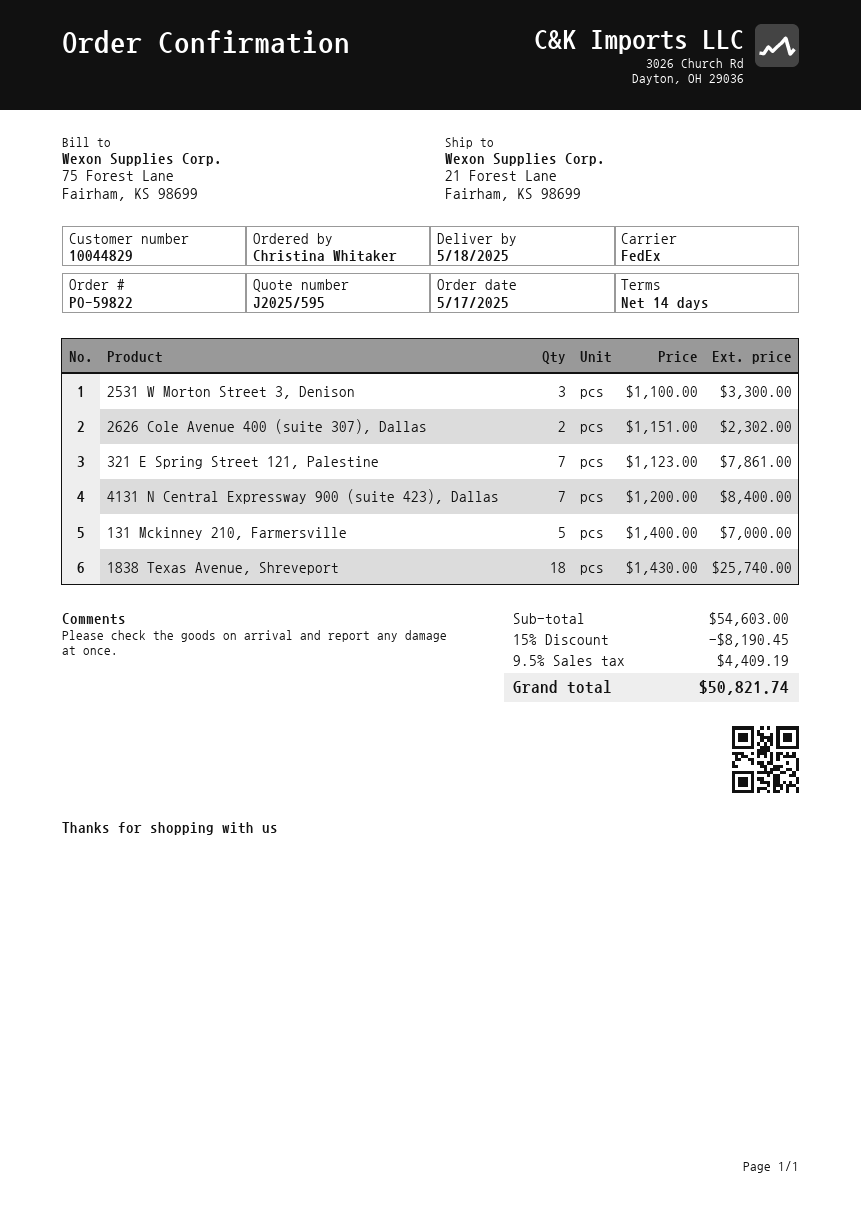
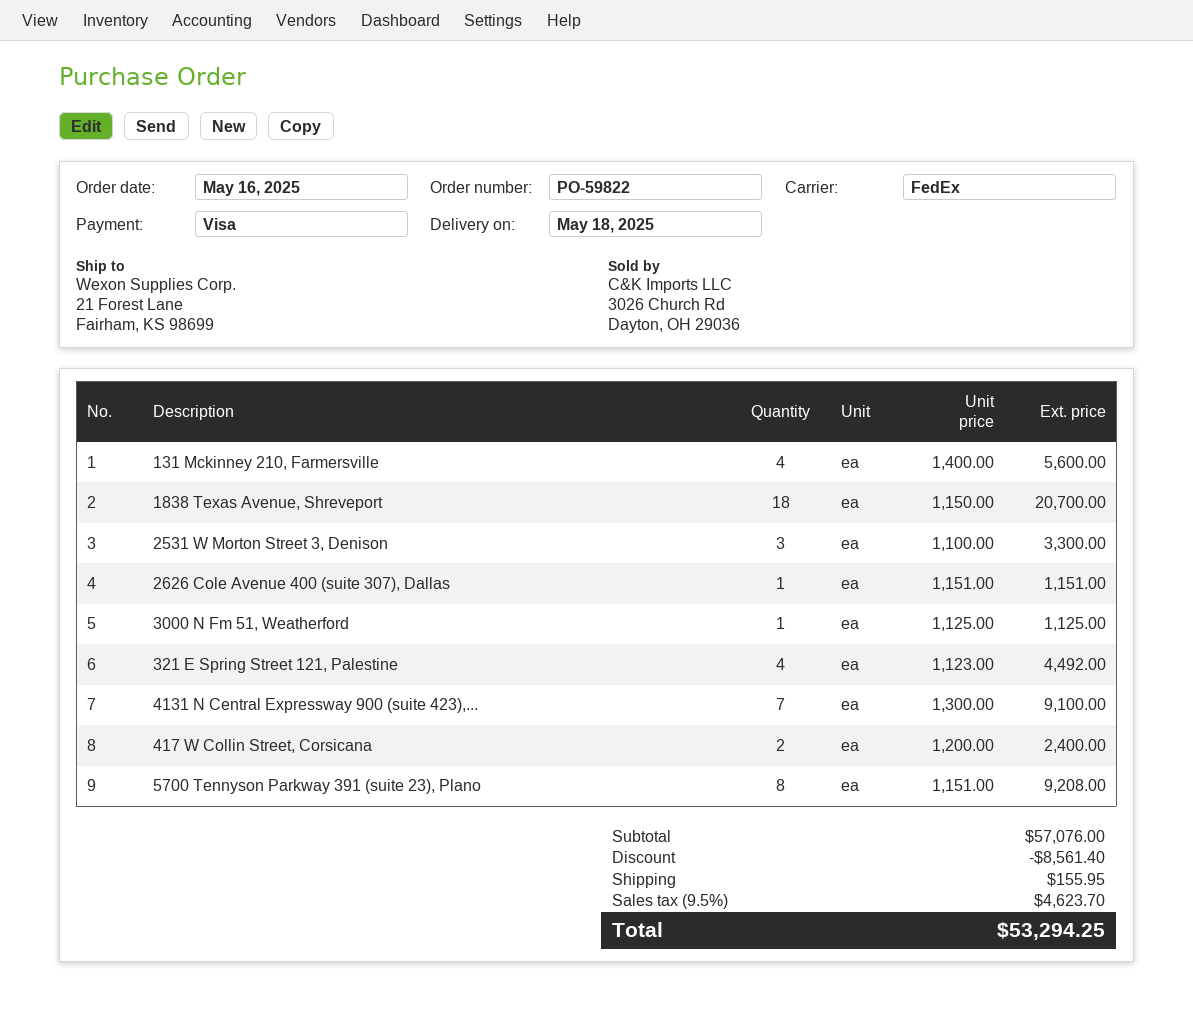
order date: 2025-05-17 -> 2025-05-16
2626 Cole Avenue 400 (suite 307), Dallas: 2 x 1151.00 = 2302.00 -> 1 x 1151.00 = 1151.00
321 E Spring Street 121, Palestine: 7 x 1123.00 = 7861.00 -> 4 x 1123.00 = 4492.00
4131 N Central Expressway 900 (suite 423), Dallas: 7 x 1200.00 = 8400.00 -> 7 x 1300.00 = 9100.00
131 Mckinney 210, Farmersville: 5 x 1400.00 = 7000.00 -> 4 x 1400.00 = 5600.00
1838 Texas Avenue, Shreveport: 18 x 1430.00 = 25740.00 -> 18 x 1150.00 = 20700.00
3000 N Fm 51, Weatherford: none -> 1 x 1125.00 = 1125.00
417 W Collin Street, Corsicana: none -> 2 x 1200.00 = 2400.00
5700 Tennyson Parkway 391 (suite 23), Plano: none -> 8 x 1151.00 = 9208.00
subtotal: 54603.00 -> 57076.00
discount: 8190.45 -> 8561.40
shipping: none -> 155.95
tax: 9.5% = 4409.19 -> 9.5% = 4623.70
total: 50821.74 -> 53294.25

